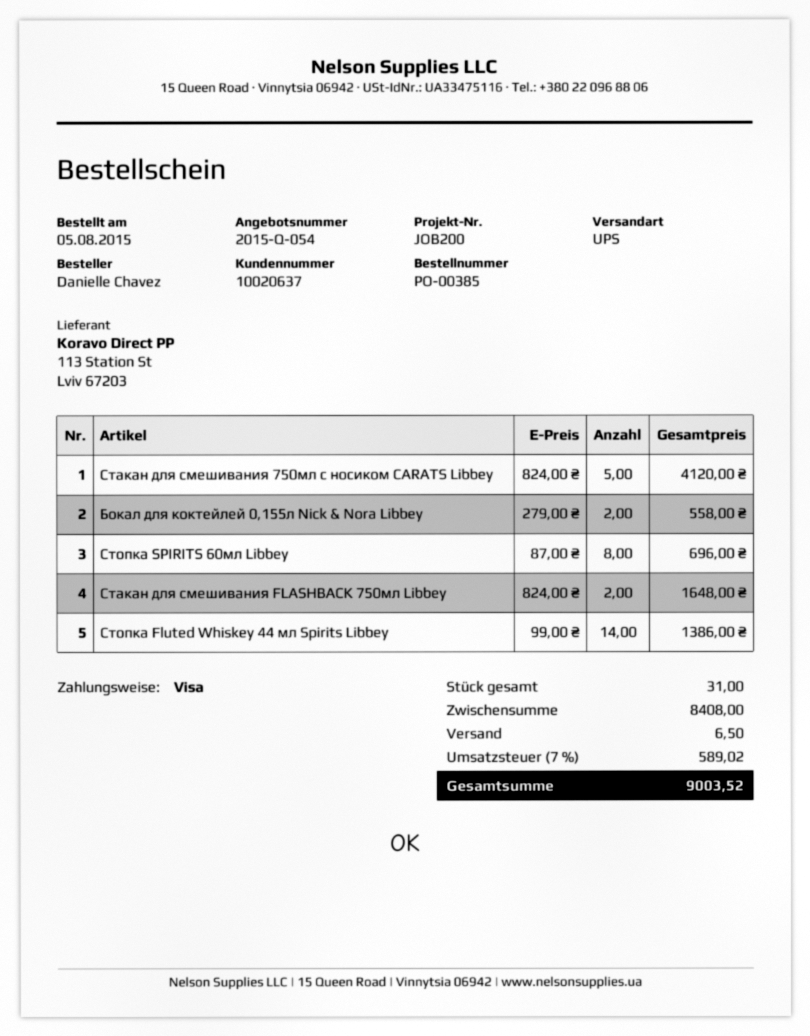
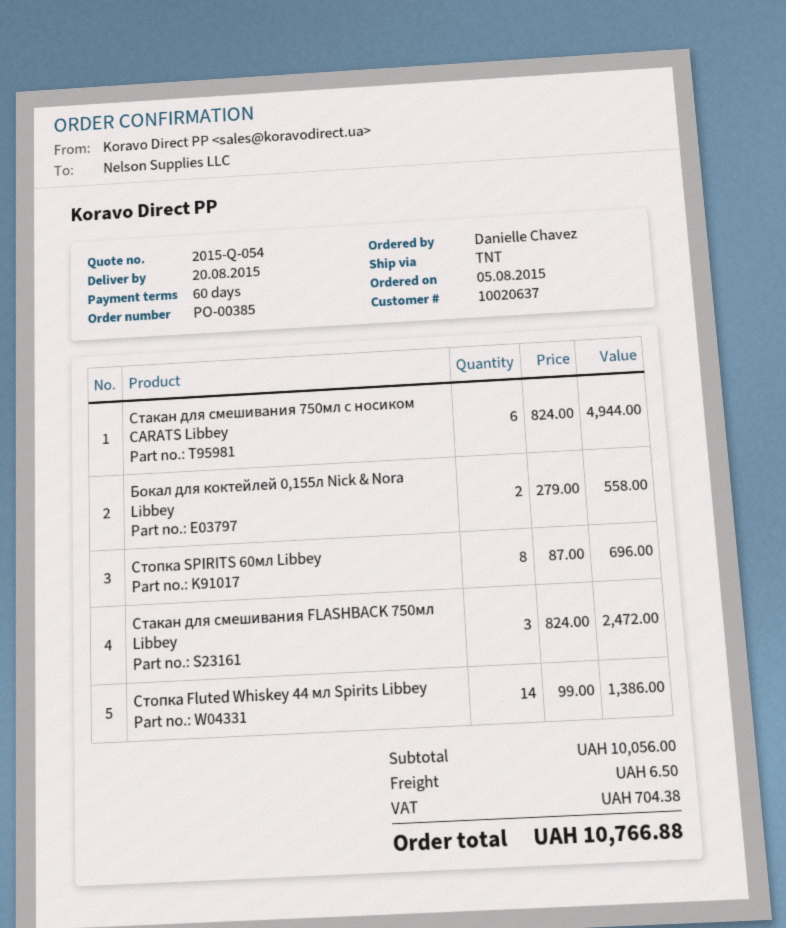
shipping method: UPS -> TNT
Стакан для смешивания 750мл с носиком CARATS Libbey: 5 x 824.00 = 4120.00 -> 6 x 824.00 = 4944.00
Стакан для смешивания FLASHBACK 750мл Libbey: 2 x 824.00 = 1648.00 -> 3 x 824.00 = 2472.00
subtotal: 8408.00 -> 10056.00
tax: 589.02 -> 704.38
total: 9003.52 -> 10766.88

